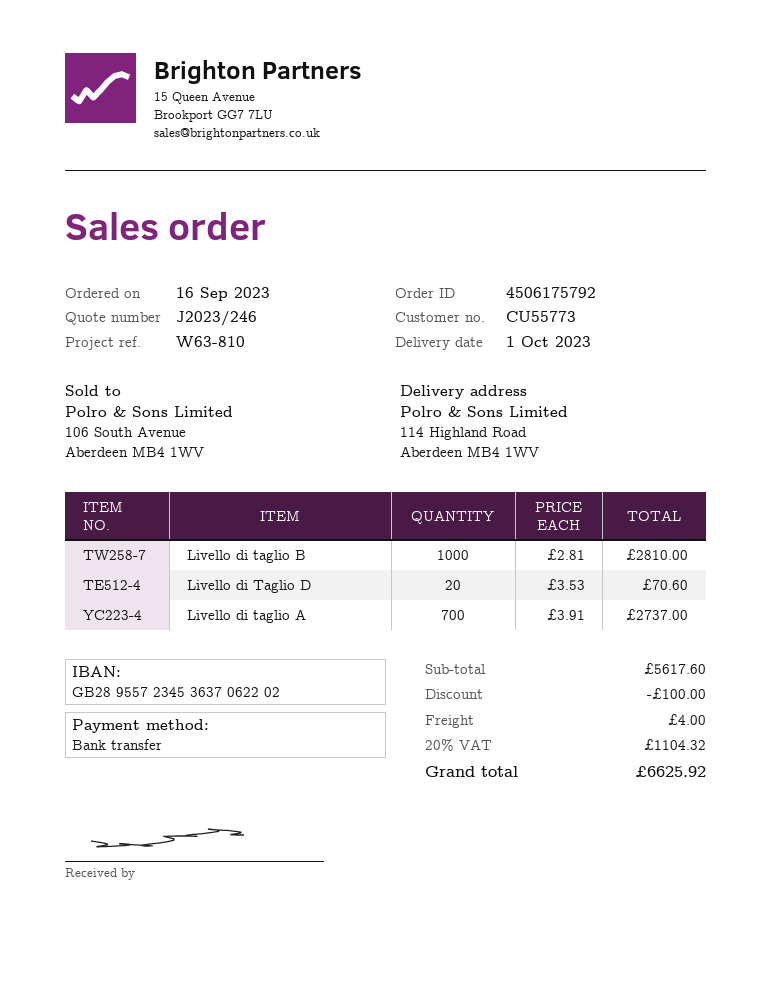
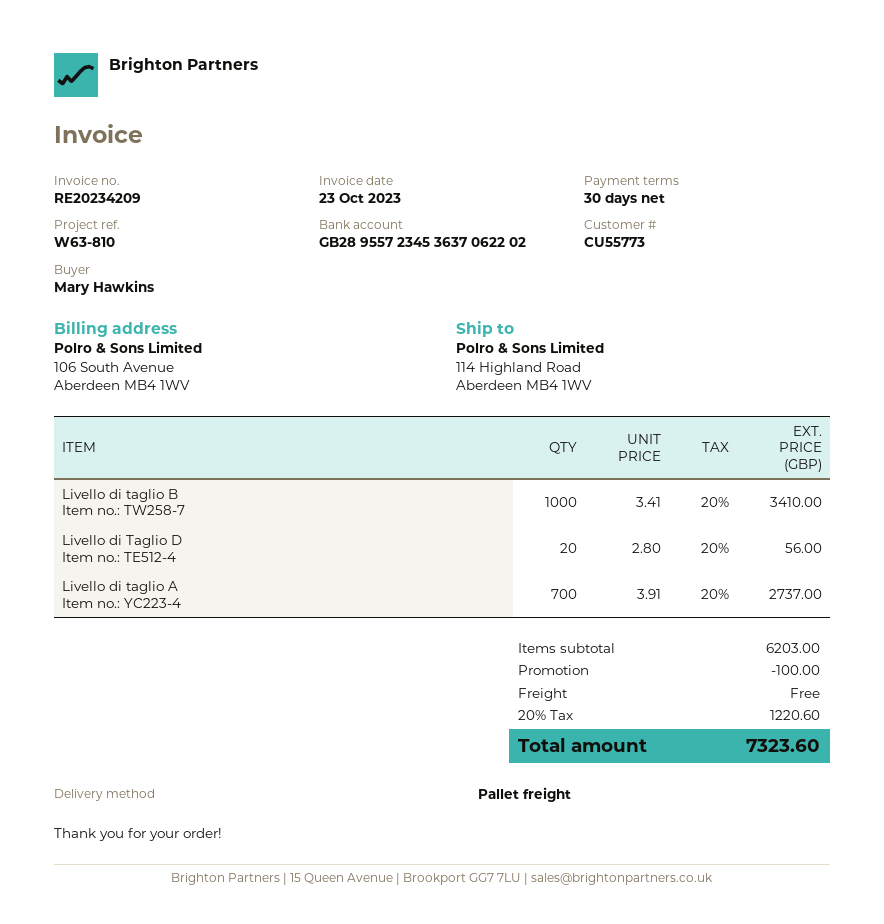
Livello di taglio B: 1000 x 2.81 = 2810.00 -> 1000 x 3.41 = 3410.00
Livello di Taglio D: 20 x 3.53 = 70.60 -> 20 x 2.80 = 56.00
subtotal: 5617.60 -> 6203.00
shipping: 4.00 -> 0.00
tax: 20% = 1104.32 -> 20% = 1220.60
total: 6625.92 -> 7323.60

